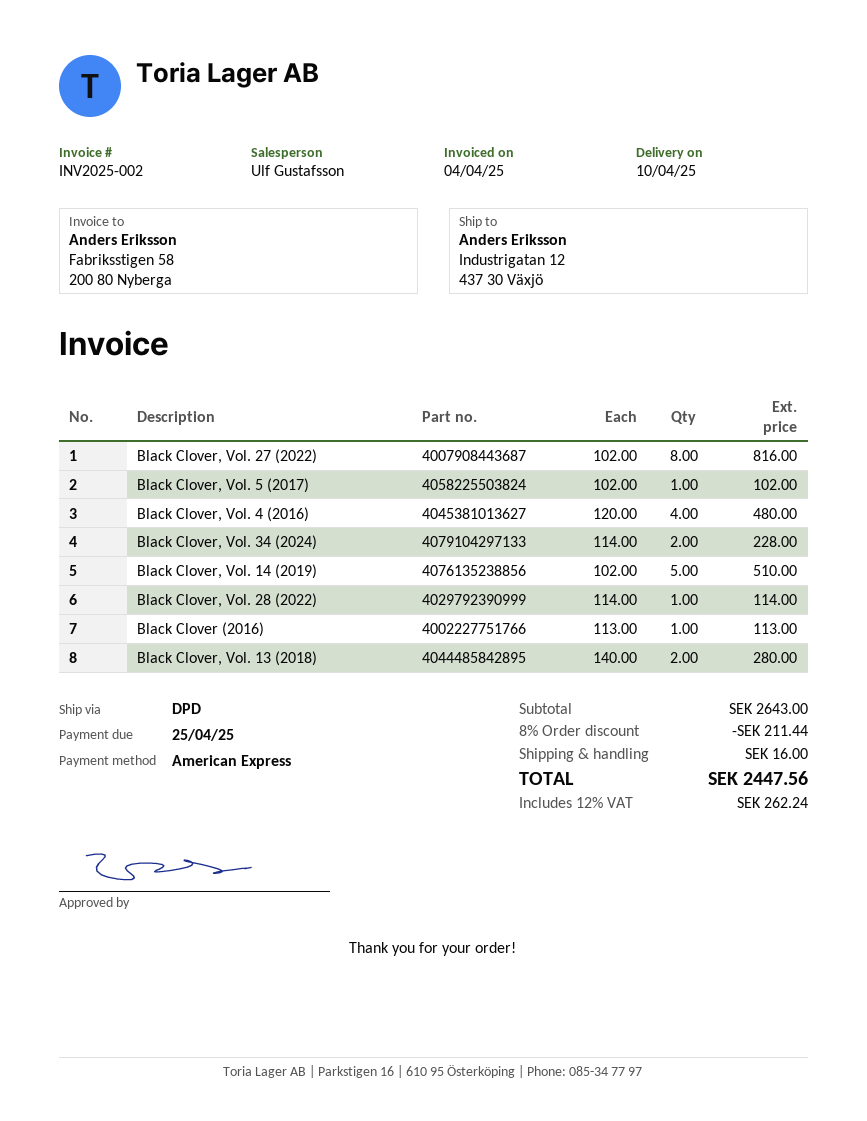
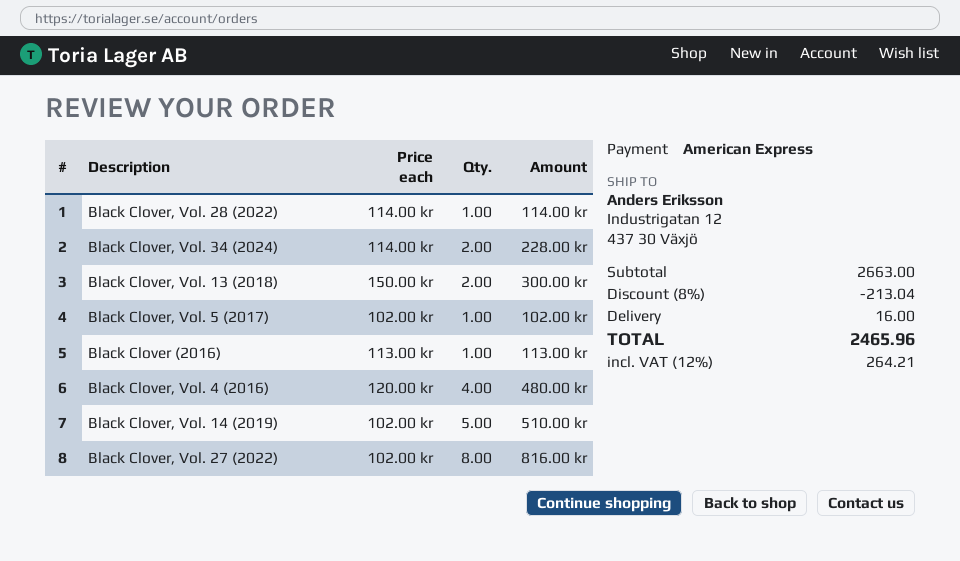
Black Clover, Vol. 13 (2018): 2 x 140.00 = 280.00 -> 2 x 150.00 = 300.00
subtotal: 2643.00 -> 2663.00
discount: 8% = 211.44 -> 8% = 213.04
tax: 12% = 262.24 -> 12% = 264.21
total: 2447.56 -> 2465.96

